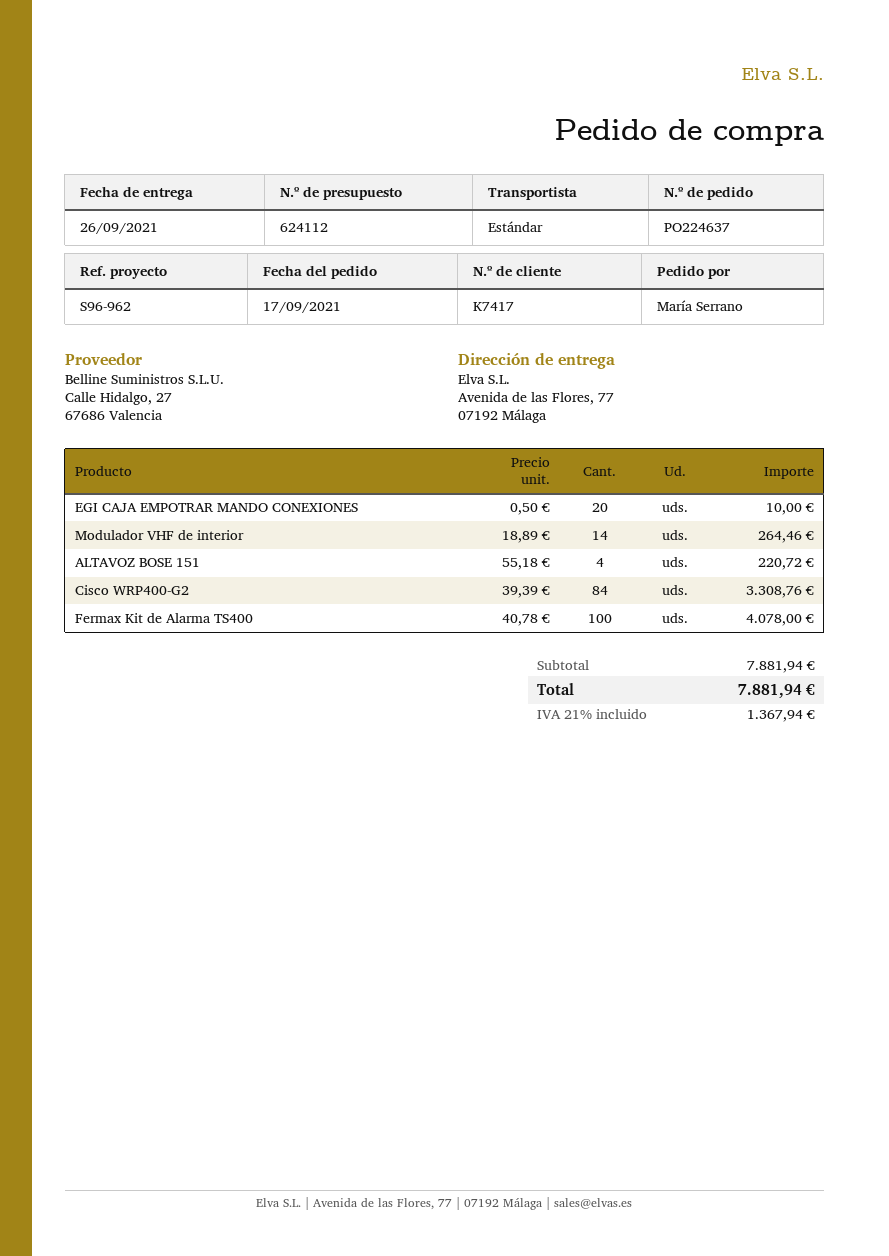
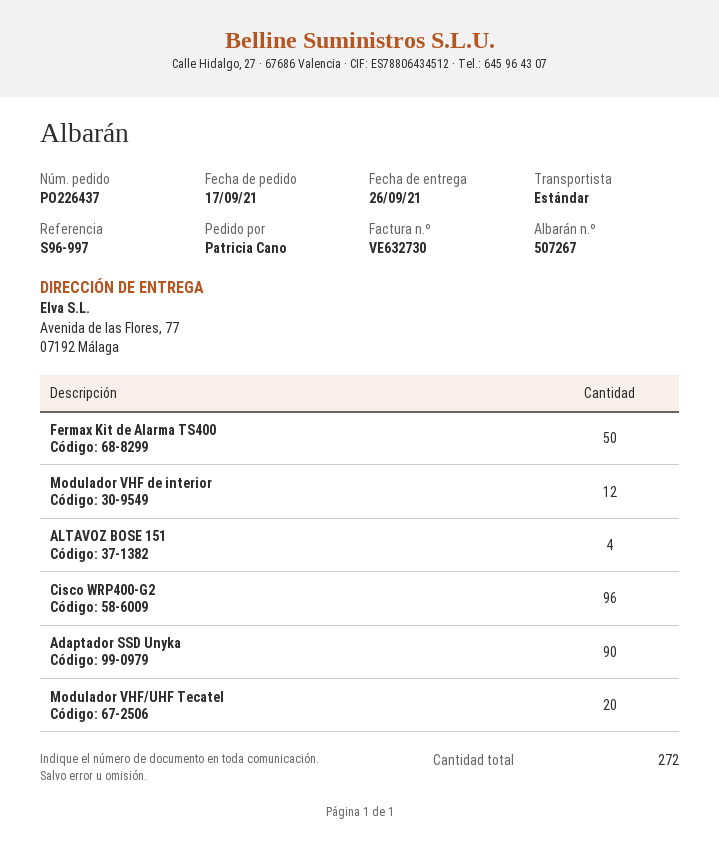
order number: PO224637 -> PO226437
reference: S96-962 -> S96-997
ordered by: María Serrano -> Patricia Cano
EGI CAJA EMPOTRAR MANDO CONEXIONES: 20 -> none
Modulador VHF de interior: 14 -> 12
Cisco WRP400-G2: 84 -> 96
Fermax Kit de Alarma TS400: 100 -> 50
Adaptador SSD Unyka: none -> 90
Modulador VHF/UHF Tecatel: none -> 20

